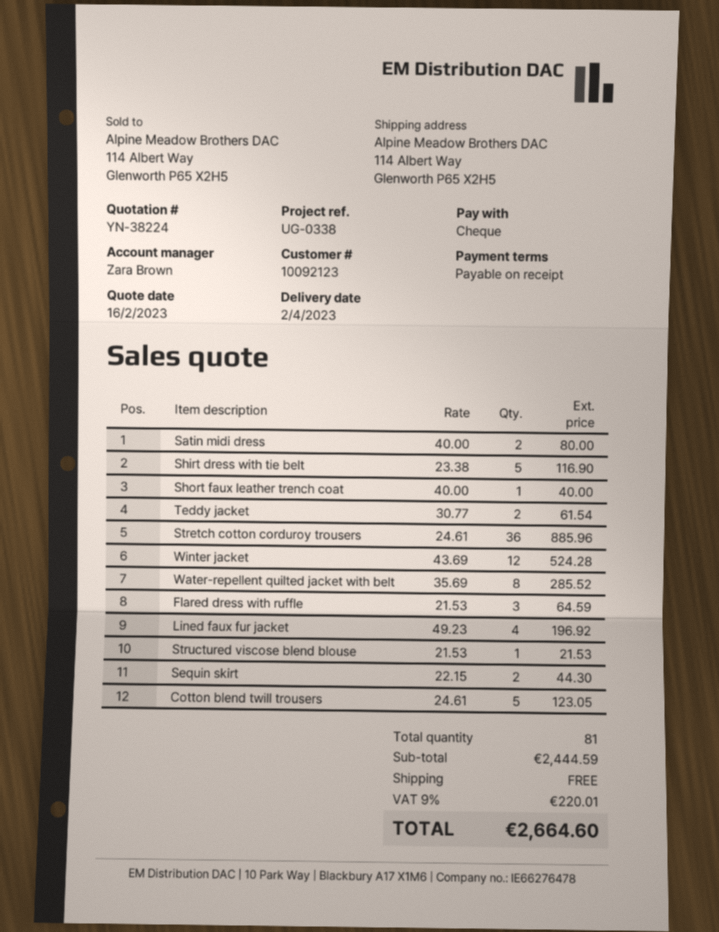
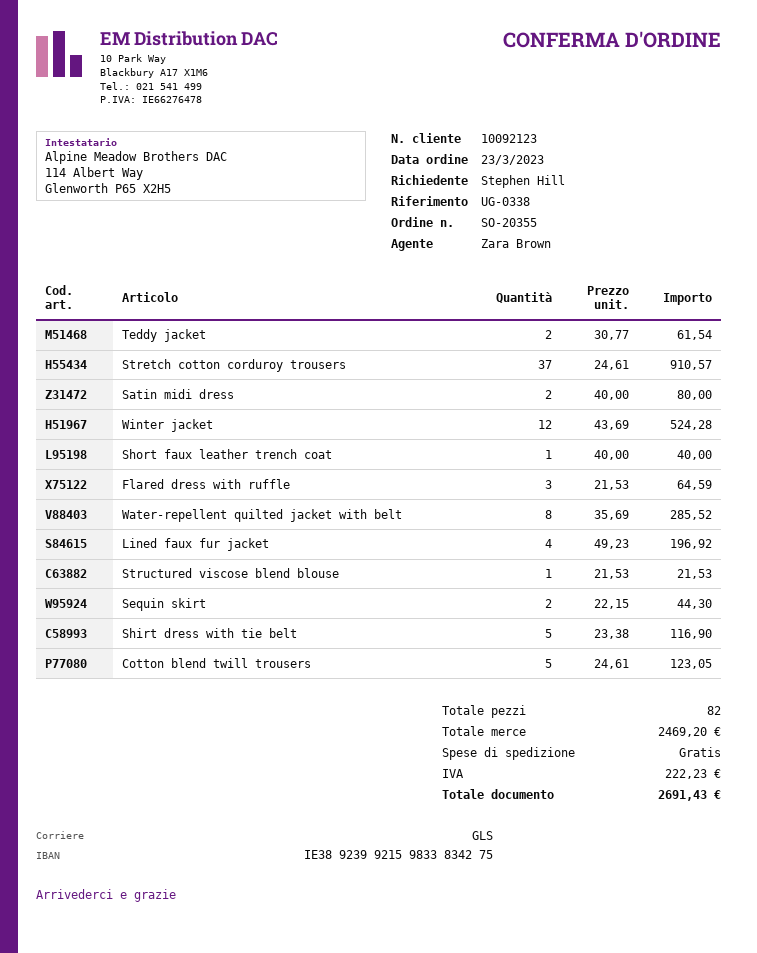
Stretch cotton corduroy trousers: 36 x 24.61 = 885.96 -> 37 x 24.61 = 910.57
total quantity: 81 -> 82
subtotal: 2444.59 -> 2469.20
tax: 220.01 -> 222.23
total: 2664.60 -> 2691.43

